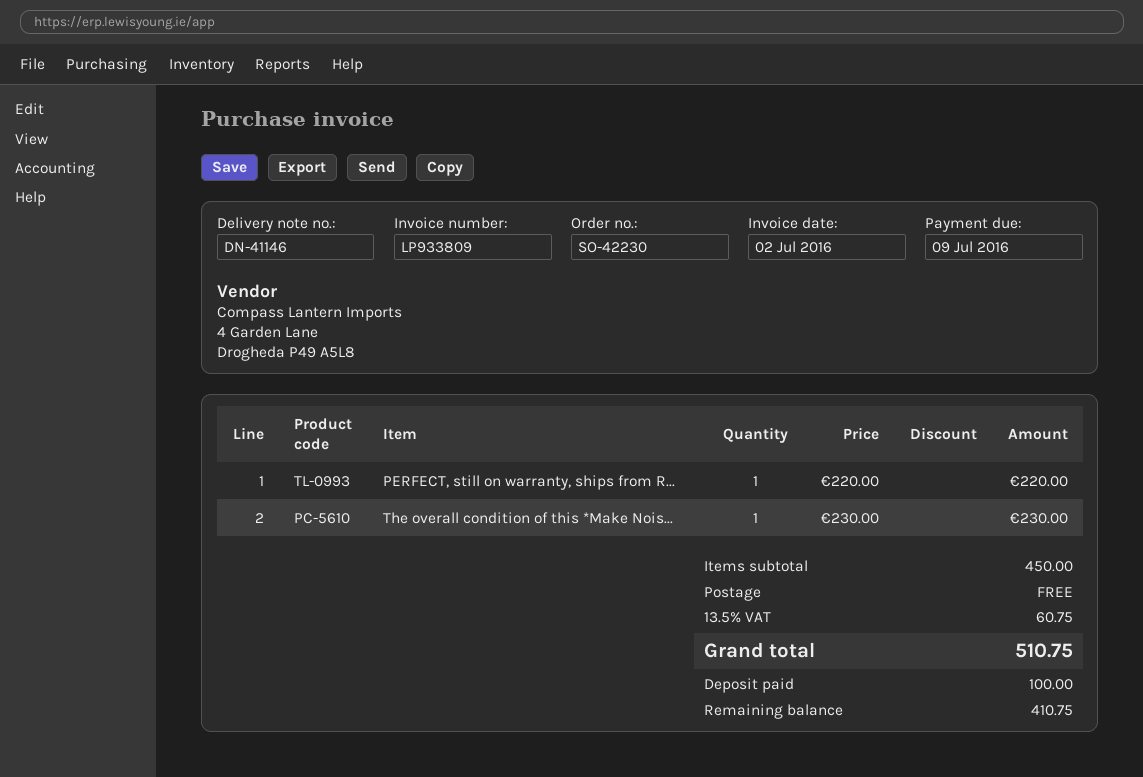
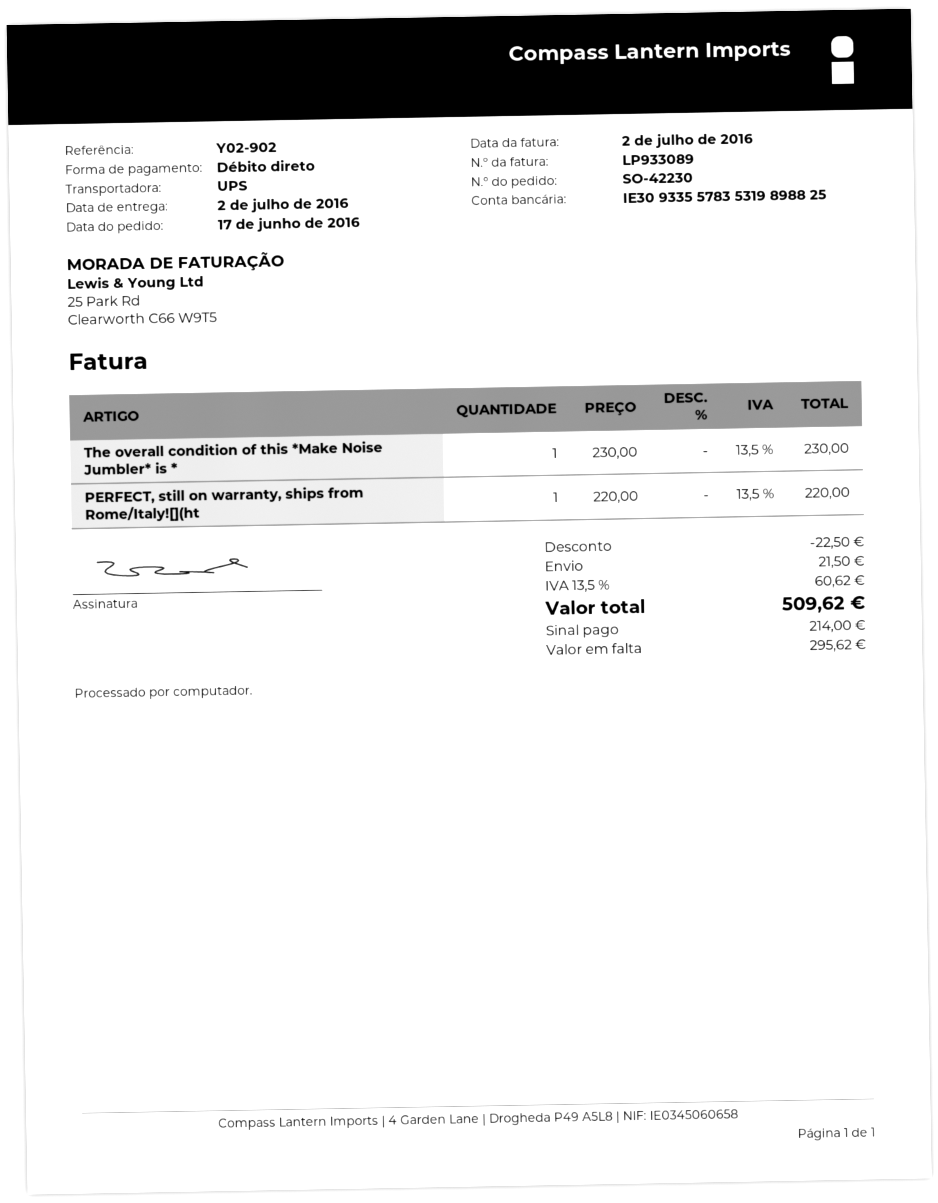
invoice number: LP933809 -> LP933089
discount: none -> 22.50
shipping: 0.00 -> 21.50
tax: 13.5% = 60.75 -> 13.5% = 60.62
total: 510.75 -> 509.62
deposit: 100.00 -> 214.00
balance: 410.75 -> 295.62

